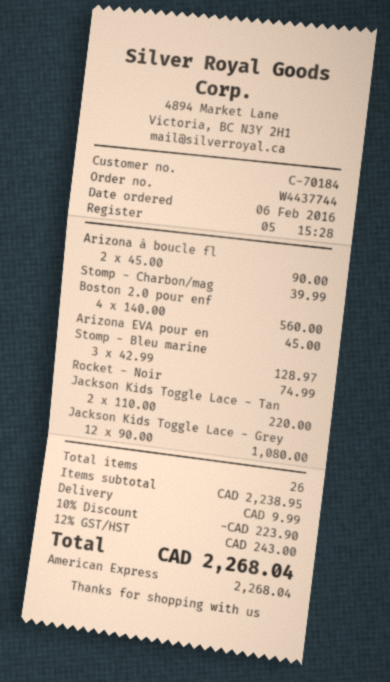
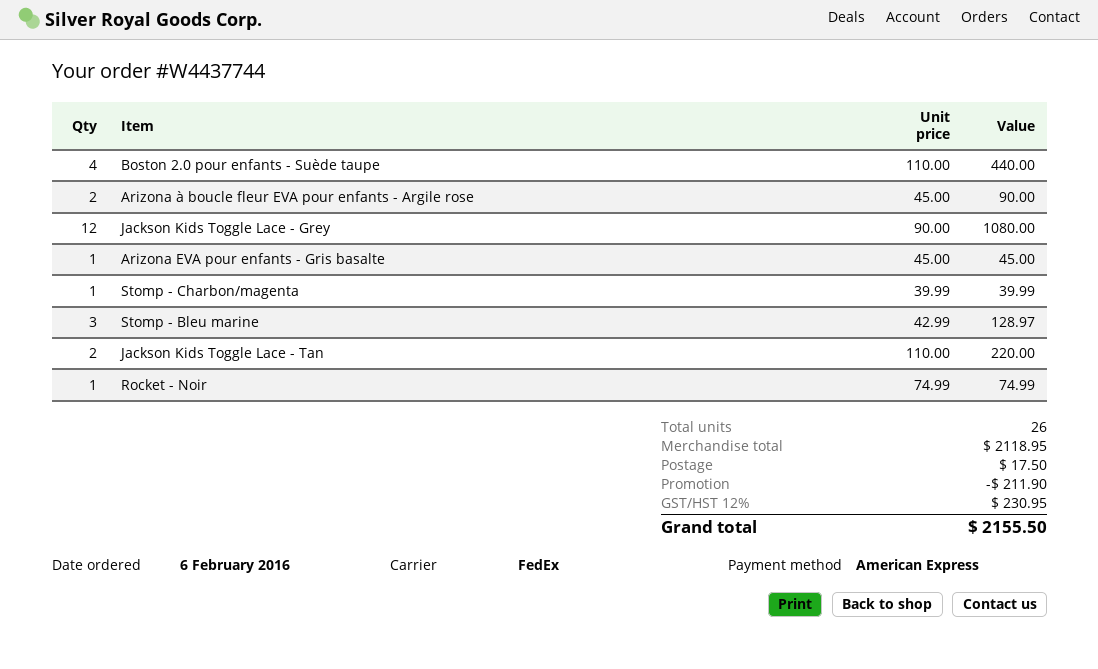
Boston 2.0 pour enf: 4 x 140.00 = 560.00 -> 4 x 110.00 = 440.00
subtotal: 2238.95 -> 2118.95
discount: 223.90 -> 211.90
shipping: 9.99 -> 17.50
tax: 12% = 243.00 -> 12% = 230.95
total: 2268.04 -> 2155.50

